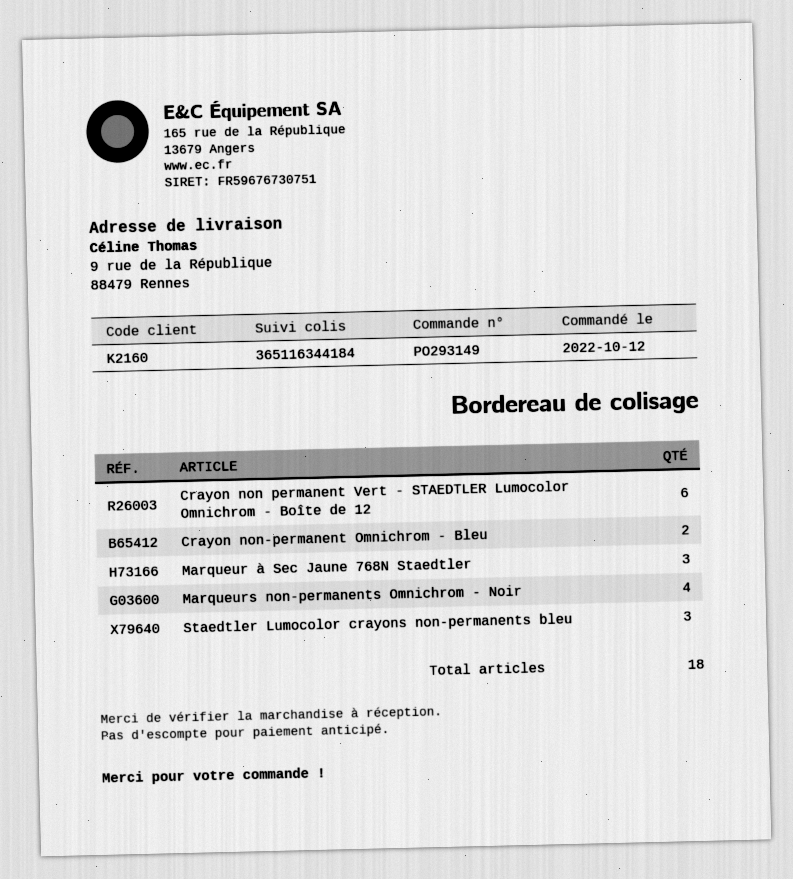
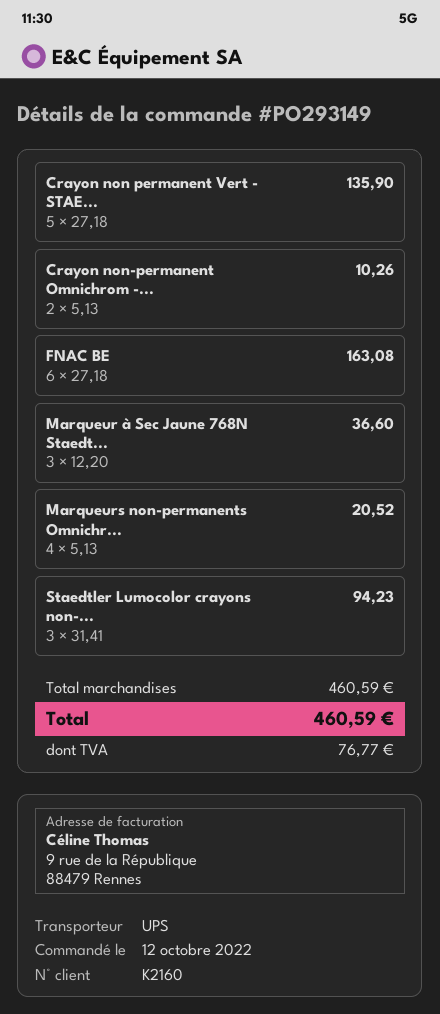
Crayon non permanent Vert - STAEDTLER Lumocolor Omnichrom - Boîte de 12: 6 -> 5
FNAC BE: none -> 6

